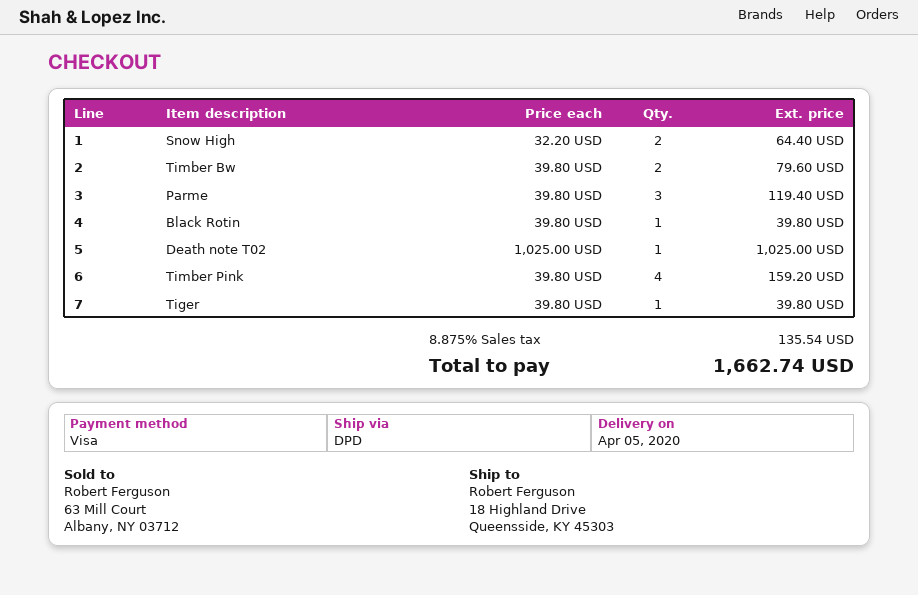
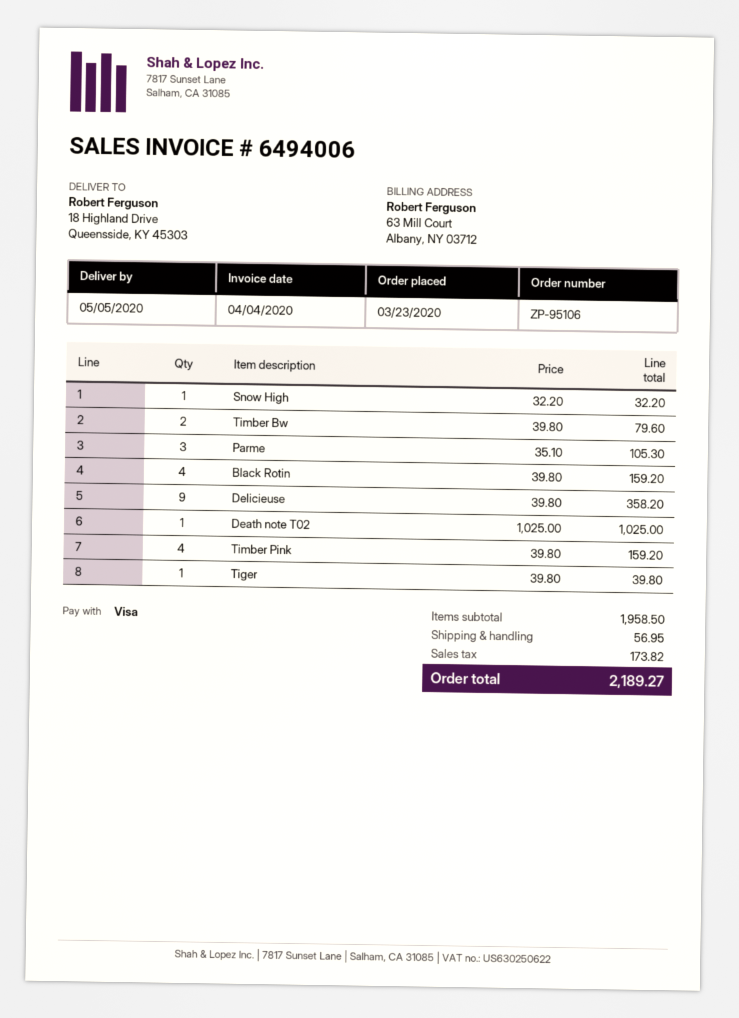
delivery date: 2020-04-05 -> 2020-05-05
Snow High: 2 x 32.20 = 64.40 -> 1 x 32.20 = 32.20
Parme: 3 x 39.80 = 119.40 -> 3 x 35.10 = 105.30
Black Rotin: 1 x 39.80 = 39.80 -> 4 x 39.80 = 159.20
Delicieuse: none -> 9 x 39.80 = 358.20
shipping: none -> 56.95
tax: 135.54 -> 173.82
total: 1662.74 -> 2189.27

